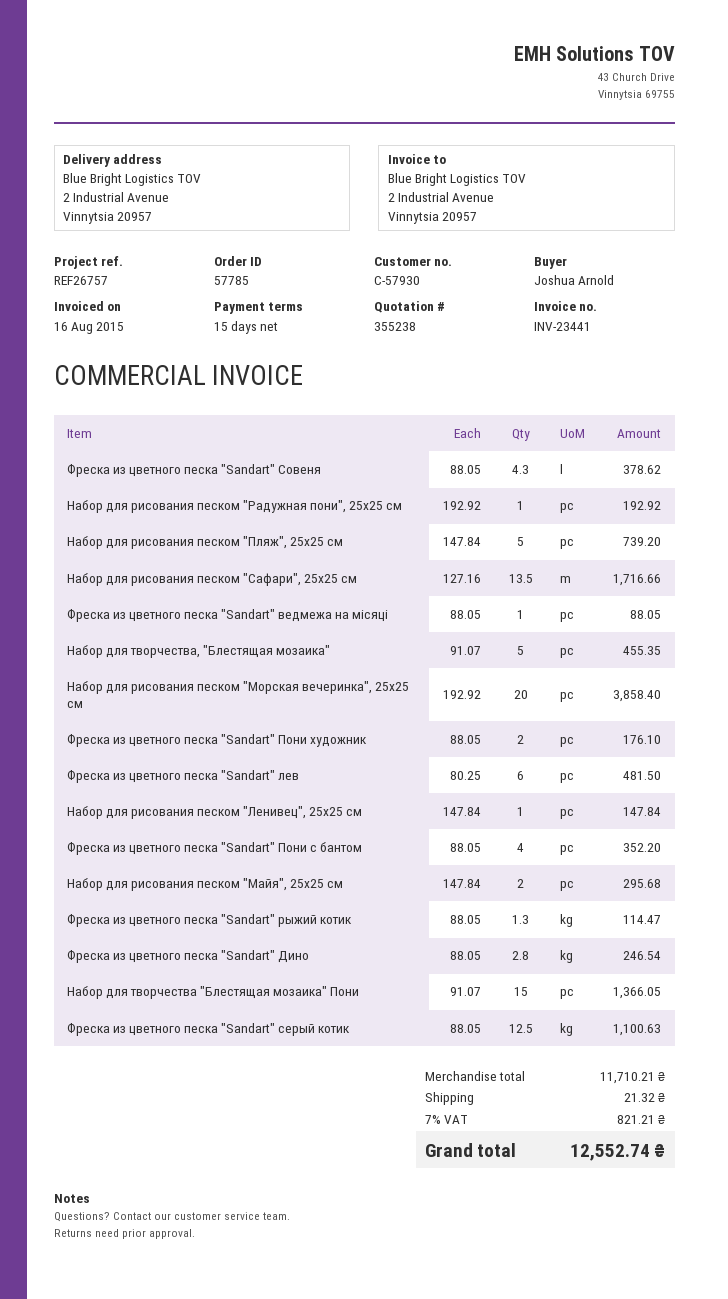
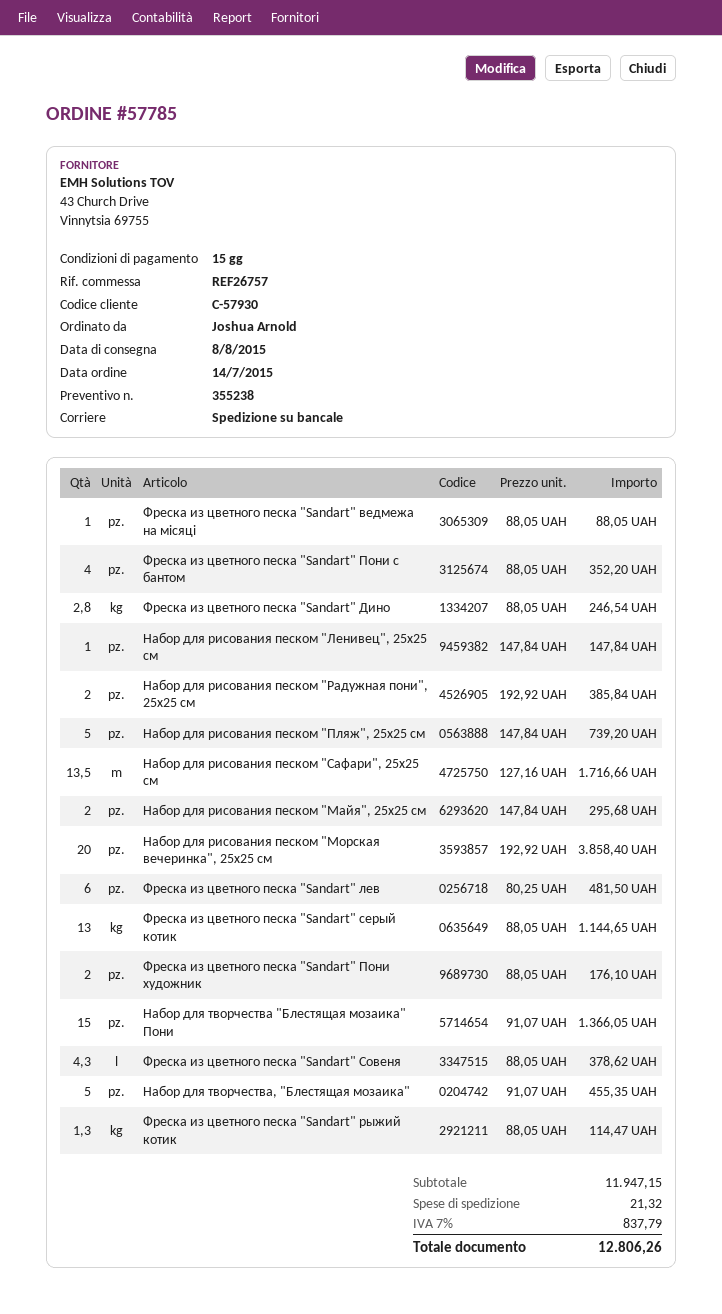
Набор для рисования песком "Радужная пони", 25х25 см: 1 x 192.92 = 192.92 -> 2 x 192.92 = 385.84
Фреска из цветного песка "Sandart" серый котик: 12.5 x 88.05 = 1100.63 -> 13 x 88.05 = 1144.65
subtotal: 11710.21 -> 11947.15
tax: 7% = 821.21 -> 7% = 837.79
total: 12552.74 -> 12806.26

